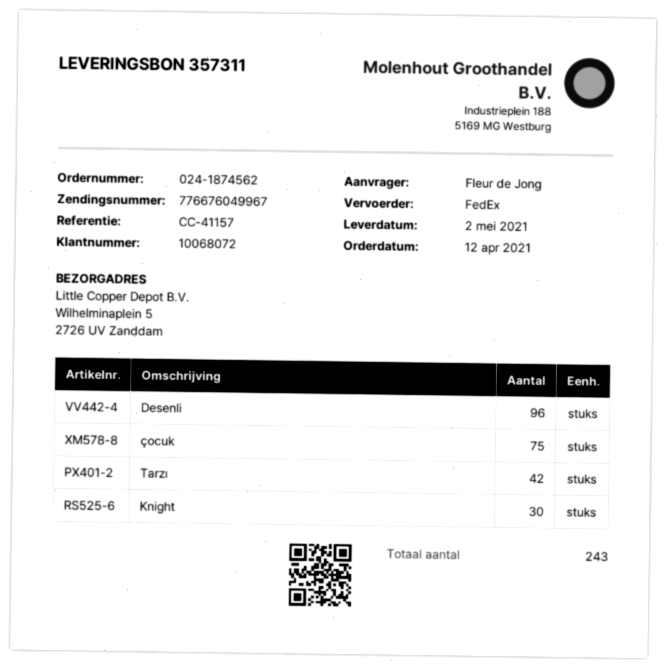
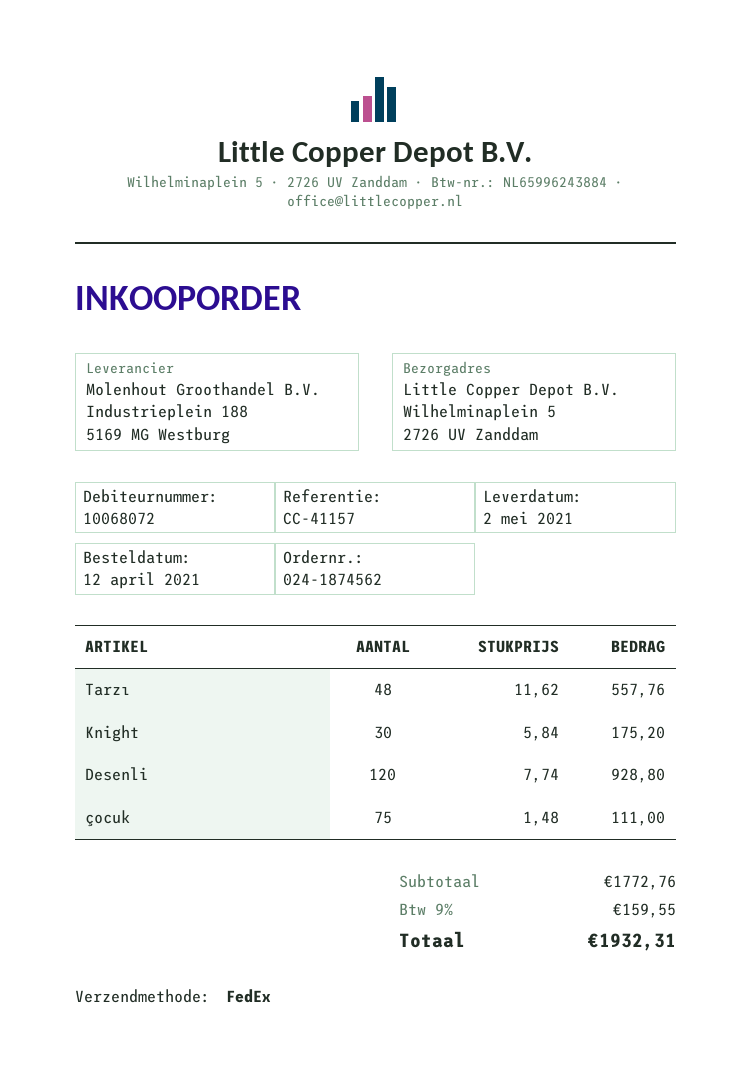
Desenli: 96 -> 120
Tarzı: 42 -> 48

